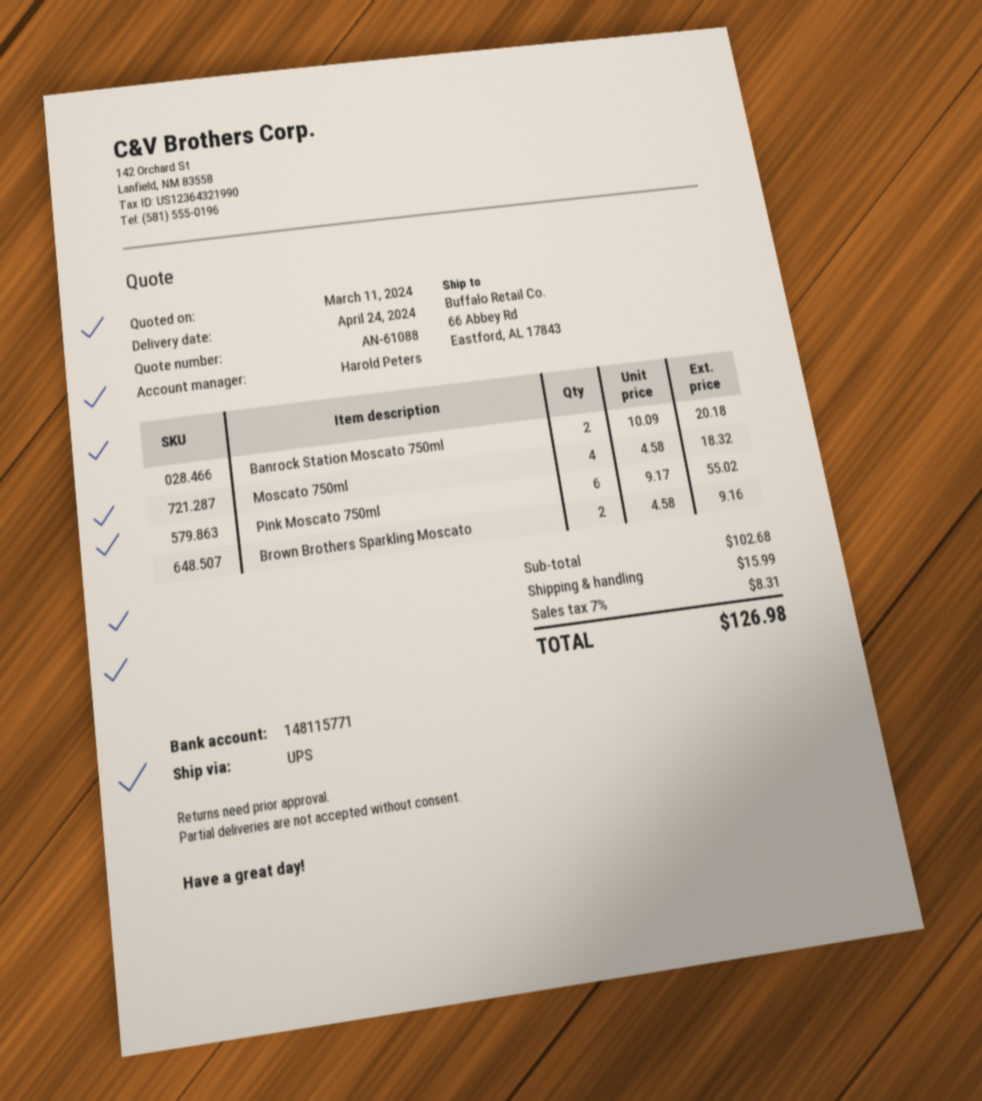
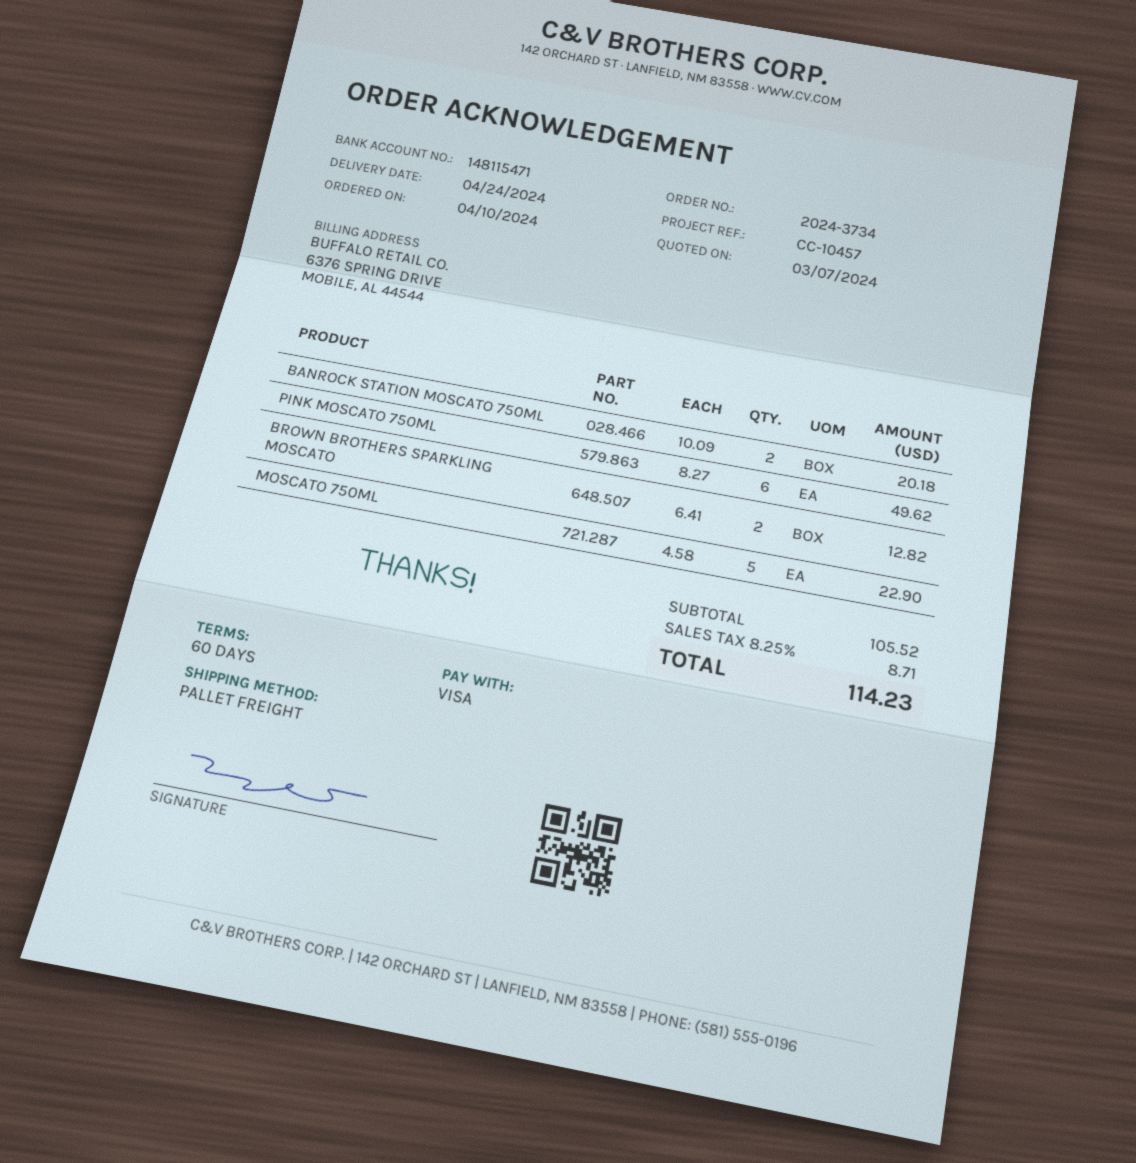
quote date: 2024-03-11 -> 2024-03-07
bank account: 148115771 -> 148115471
shipping method: UPS -> pallet freight
Moscato 750ml: 4 x 4.58 = 18.32 -> 5 x 4.58 = 22.90
Pink Moscato 750ml: 6 x 9.17 = 55.02 -> 6 x 8.27 = 49.62
Brown Brothers Sparkling Moscato: 2 x 4.58 = 9.16 -> 2 x 6.41 = 12.82
subtotal: 102.68 -> 105.52
shipping: 15.99 -> none
tax: 7% = 8.31 -> 8.25% = 8.71
total: 126.98 -> 114.23

